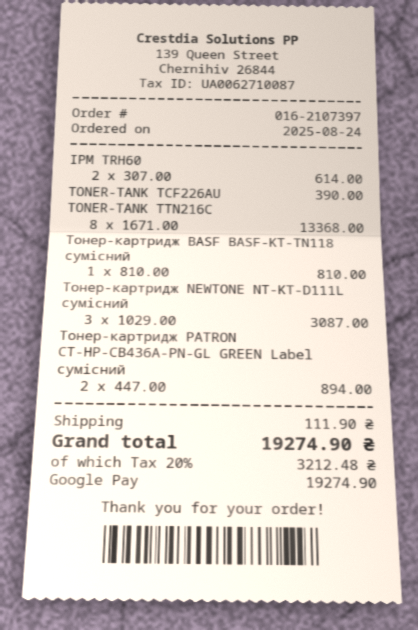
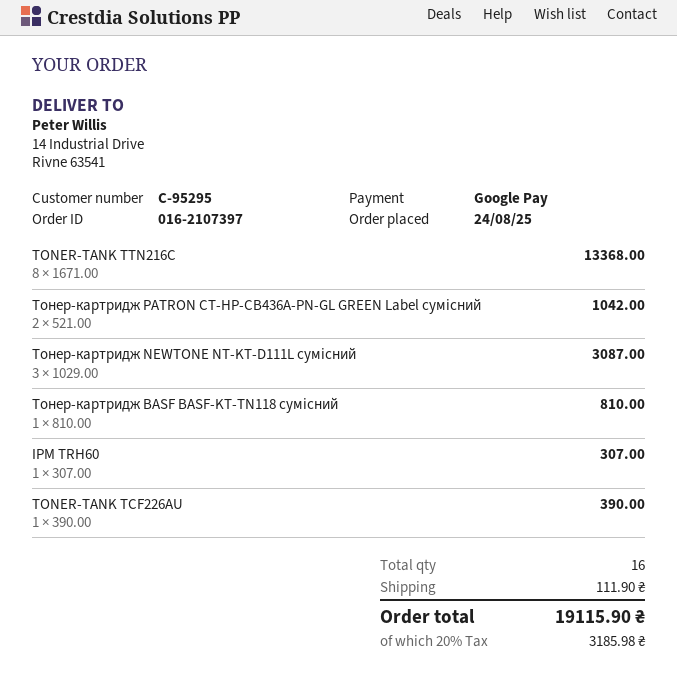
IPM TRH60: 2 x 307.00 = 614.00 -> 1 x 307.00 = 307.00
Тонер-картридж PATRON CT-HP-CB436A-PN-GL GREEN Label сумісний: 2 x 447.00 = 894.00 -> 2 x 521.00 = 1042.00
tax: 20% = 3212.48 -> 20% = 3185.98
total: 19274.90 -> 19115.90

